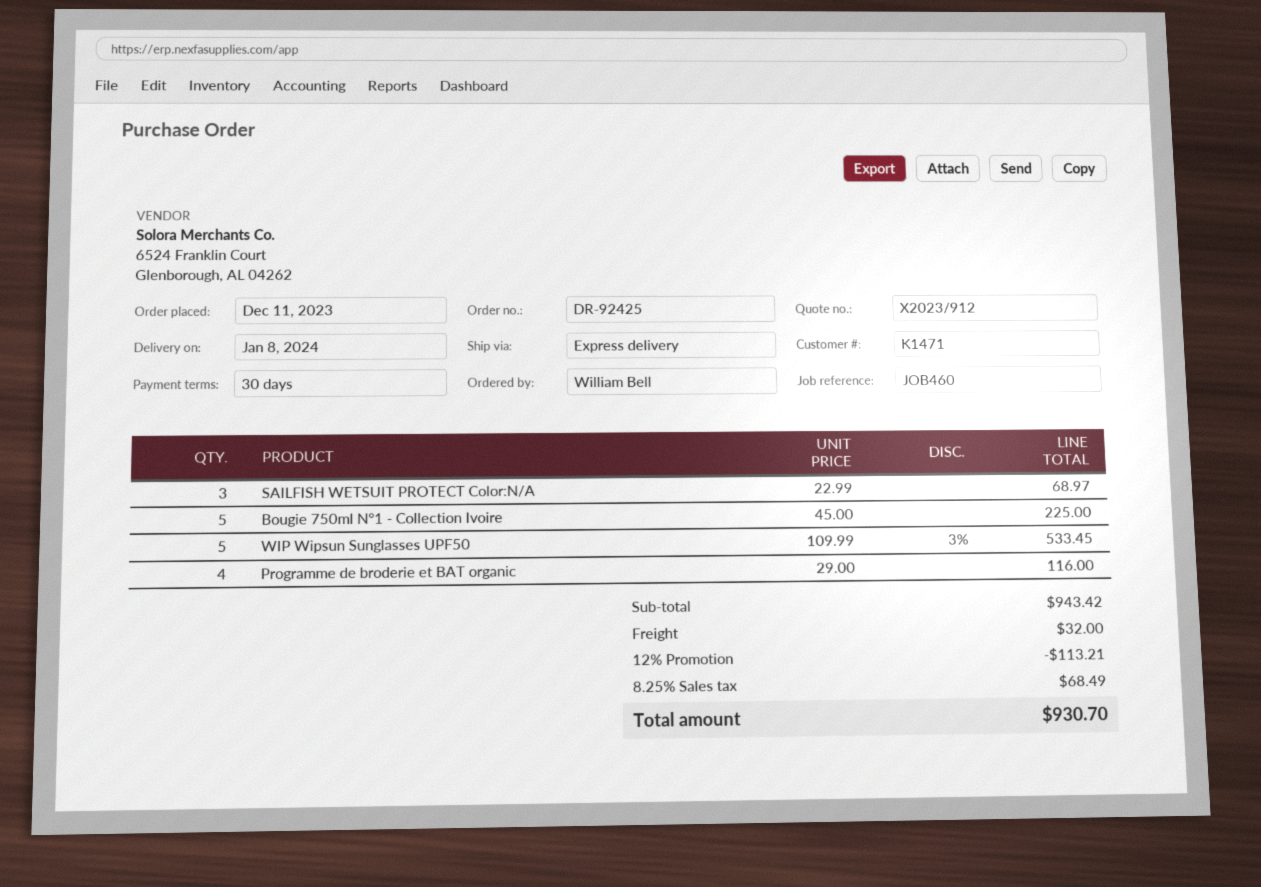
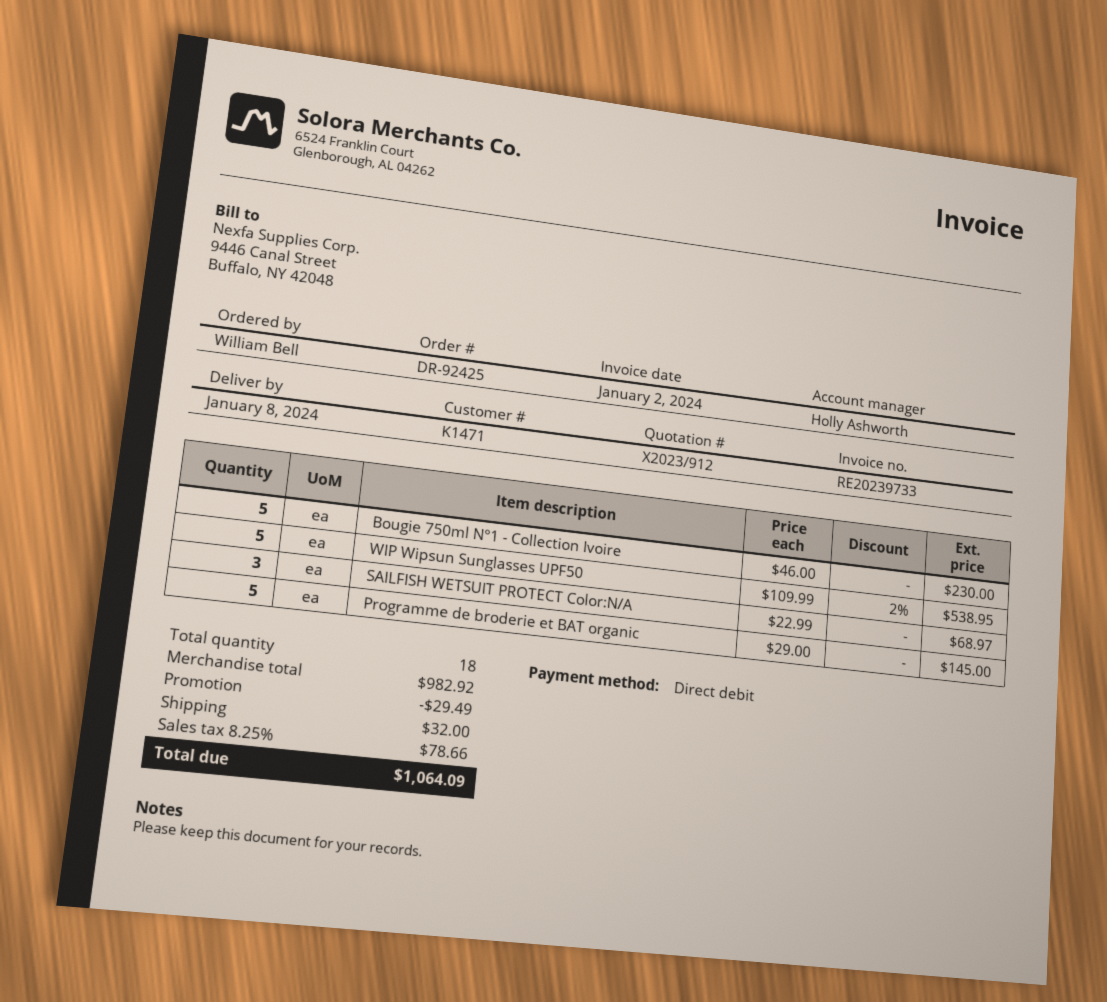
Bougie 750ml N°1 - Collection Ivoire: 5 x 45.00 = 225.00 -> 5 x 46.00 = 230.00
WIP Wipsun Sunglasses UPF50: 5 x 109.99 - 3% = 533.45 -> 5 x 109.99 - 2% = 538.95
Programme de broderie et BAT organic: 4 x 29.00 = 116.00 -> 5 x 29.00 = 145.00
subtotal: 943.42 -> 982.92
discount: 113.21 -> 29.49
tax: 8.25% = 68.49 -> 8.25% = 78.66
total: 930.70 -> 1064.09

